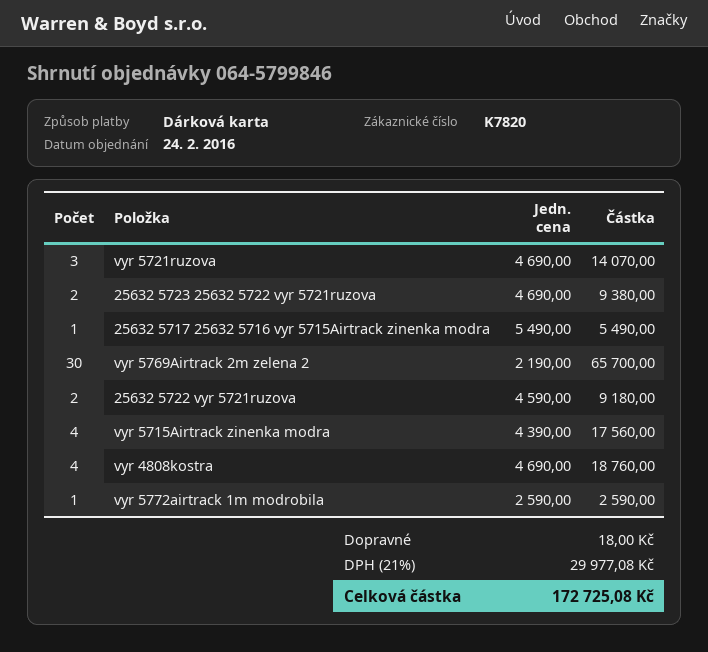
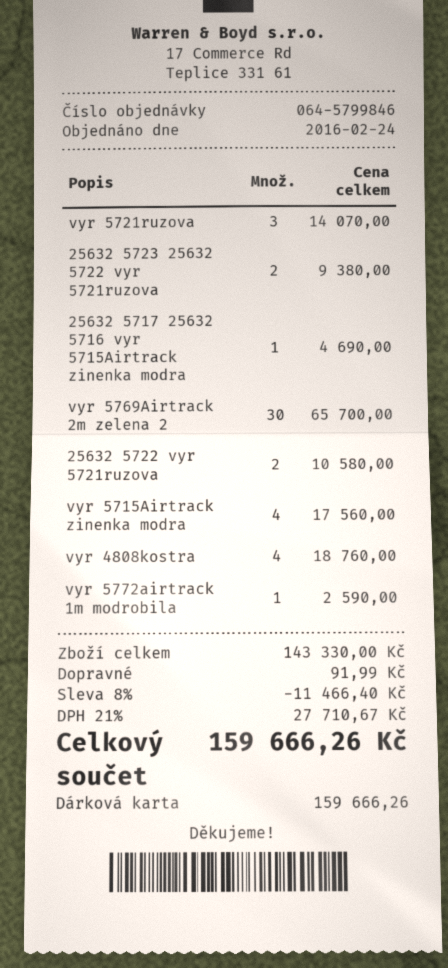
25632 5717 25632 5716 vyr 5715Airtrack zinenka modra: 1 for 5490.00 -> 1 for 4690.00
25632 5722 vyr 5721ruzova: 2 for 9180.00 -> 2 for 10580.00
discount: none -> 8% = 11466.40
shipping: 18.00 -> 91.99
tax: 21% = 29977.08 -> 21% = 27710.67
total: 172725.08 -> 159666.26

